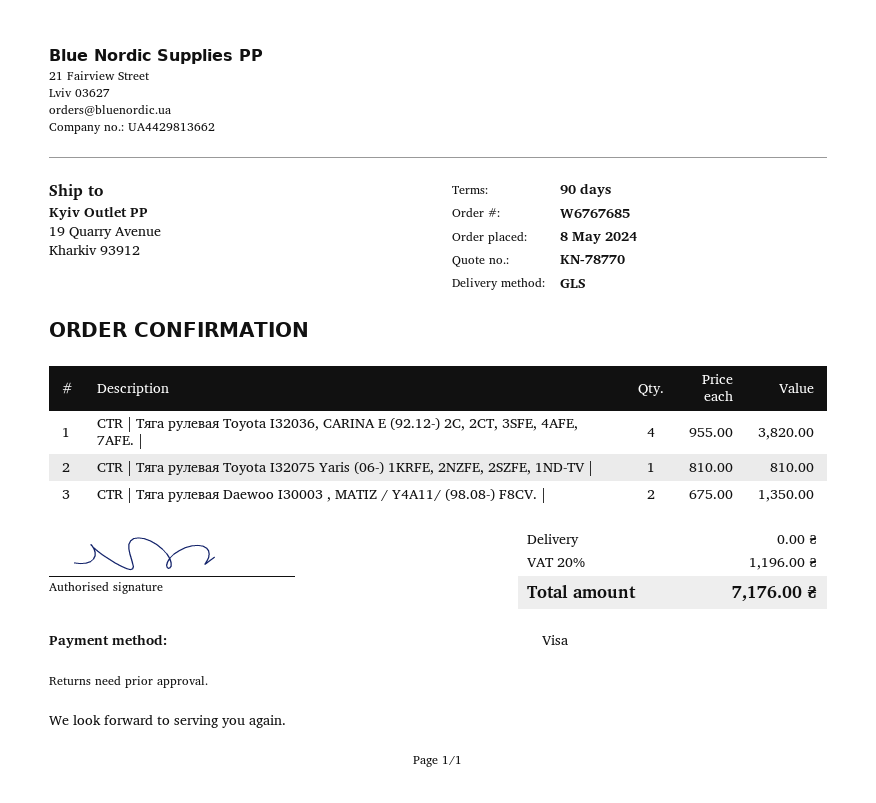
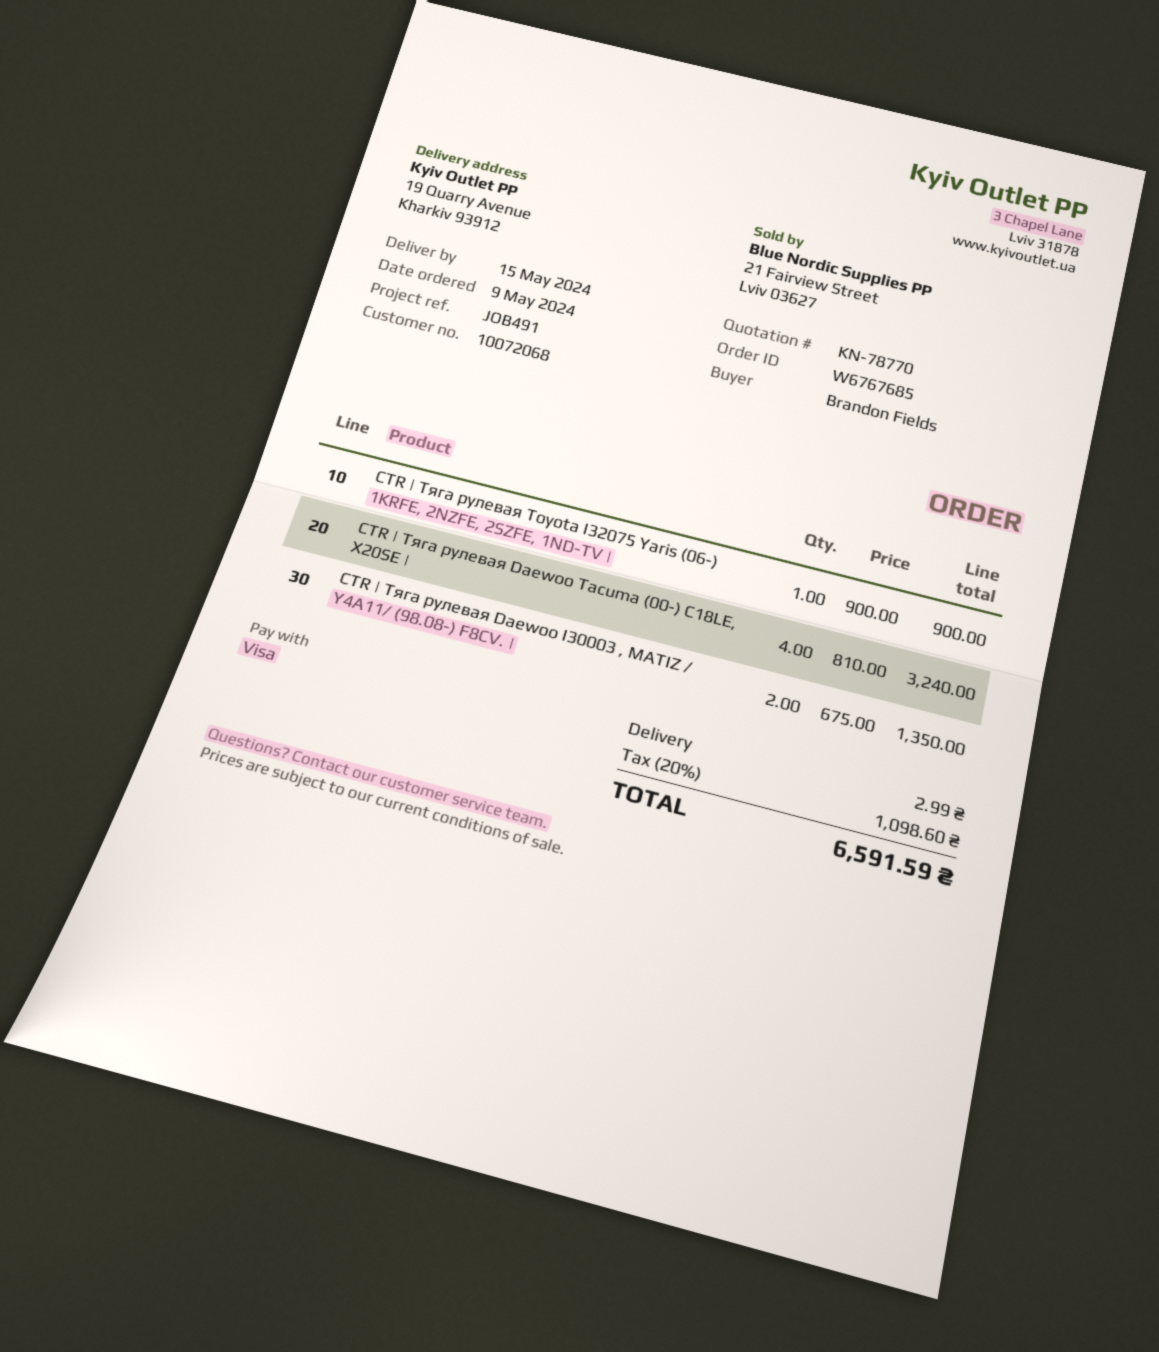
order date: 2024-05-08 -> 2024-05-09
CTR | Тяга рулевая Toyota I32036, CARINA E (92.12-) 2C, 2CT, 3SFE, 4AFE, 7AFE. |: 4 x 955.00 = 3820.00 -> none
CTR | Тяга рулевая Toyota I32075 Yaris (06-) 1KRFE, 2NZFE, 2SZFE, 1ND-TV |: 1 x 810.00 = 810.00 -> 1 x 900.00 = 900.00
CTR | Тяга рулевая Daewoo Tacuma (00-) C18LE, X20SE |: none -> 4 x 810.00 = 3240.00
shipping: 0.00 -> 2.99
tax: 20% = 1196.00 -> 20% = 1098.60
total: 7176.00 -> 6591.59

